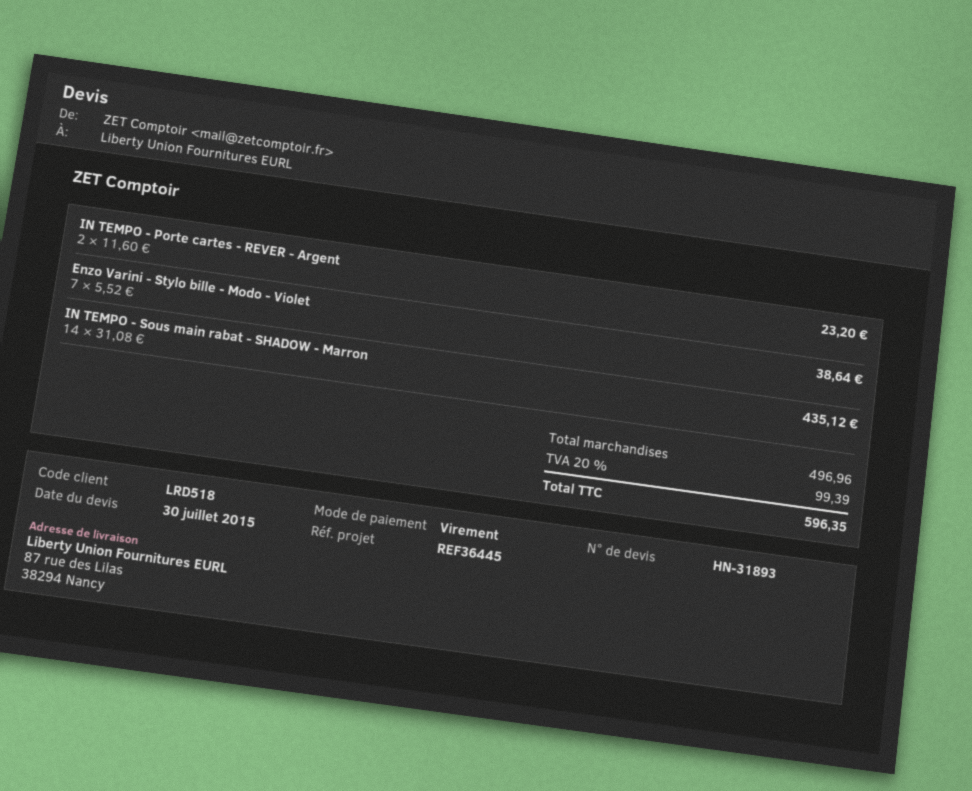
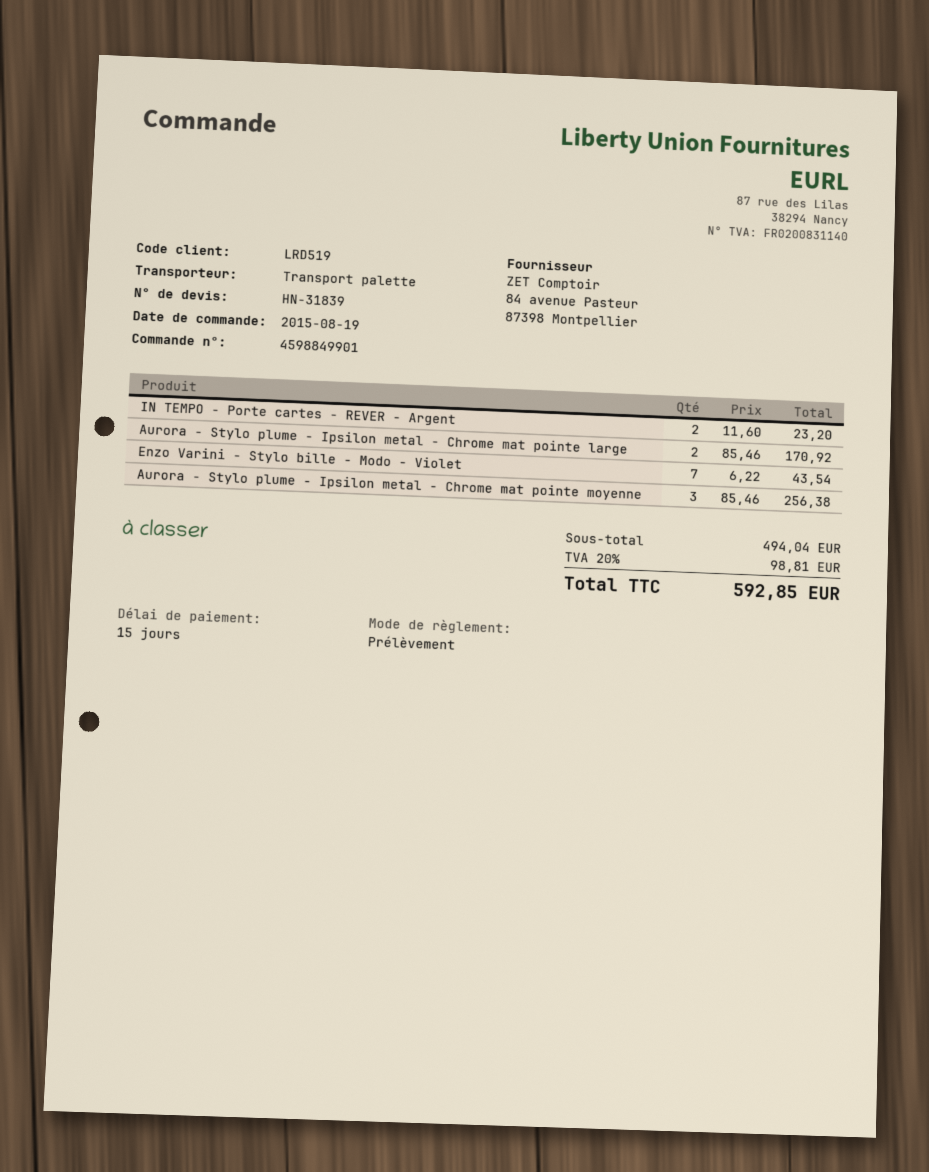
quote number: HN-31893 -> HN-31839
customer number: LRD518 -> LRD519
payment method: bank transfer -> direct debit
Enzo Varini - Stylo bille - Modo - Violet: 7 x 5.52 = 38.64 -> 7 x 6.22 = 43.54
IN TEMPO - Sous main rabat - SHADOW - Marron: 14 x 31.08 = 435.12 -> none
Aurora - Stylo plume - Ipsilon metal - Chrome mat pointe large: none -> 2 x 85.46 = 170.92
Aurora - Stylo plume - Ipsilon metal - Chrome mat pointe moyenne: none -> 3 x 85.46 = 256.38
subtotal: 496.96 -> 494.04
tax: 20% = 99.39 -> 20% = 98.81
total: 596.35 -> 592.85

